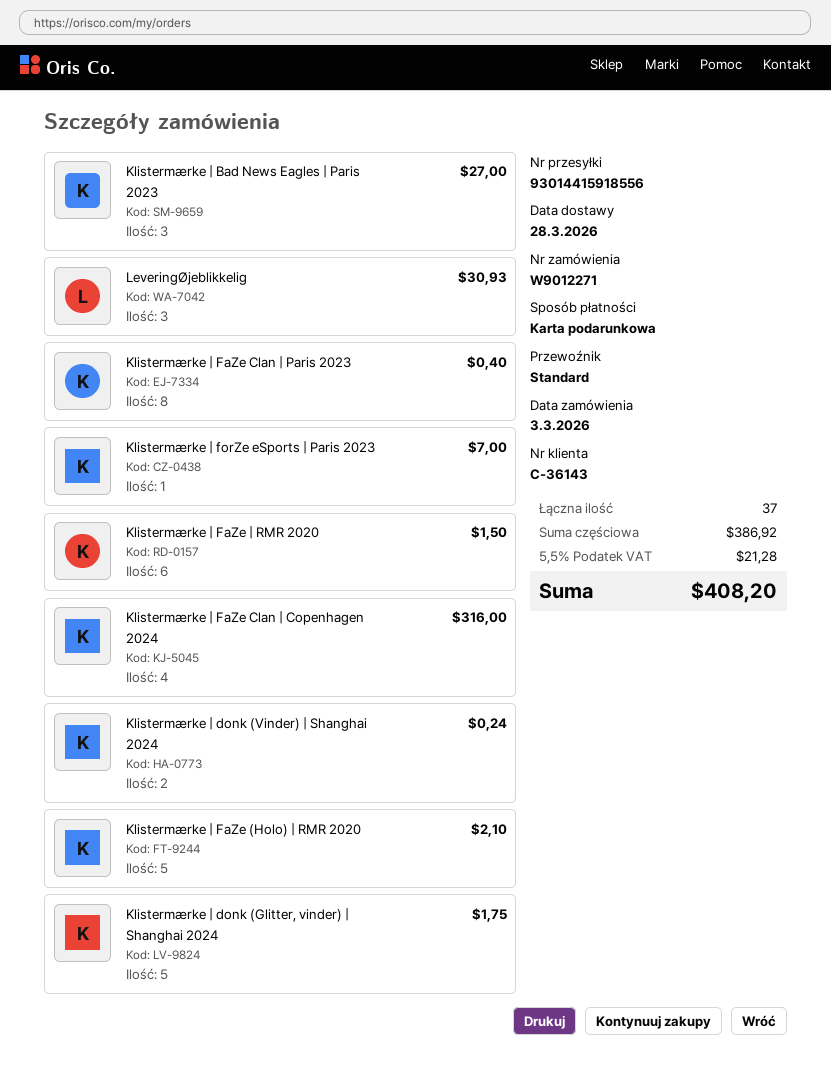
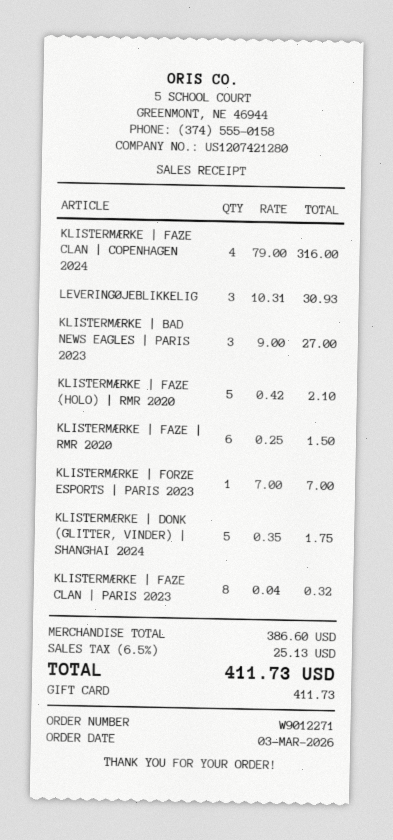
Klistermærke | FaZe Clan | Paris 2023: 8 for 0.40 -> 8 for 0.32
Klistermærke | donk (Vinder) | Shanghai 2024: 2 for 0.24 -> none
subtotal: 386.92 -> 386.60
tax: 5.5% = 21.28 -> 6.5% = 25.13
total: 408.20 -> 411.73

